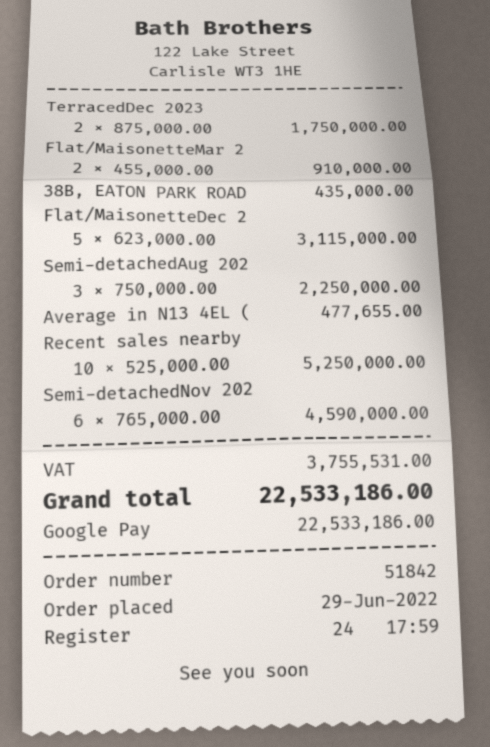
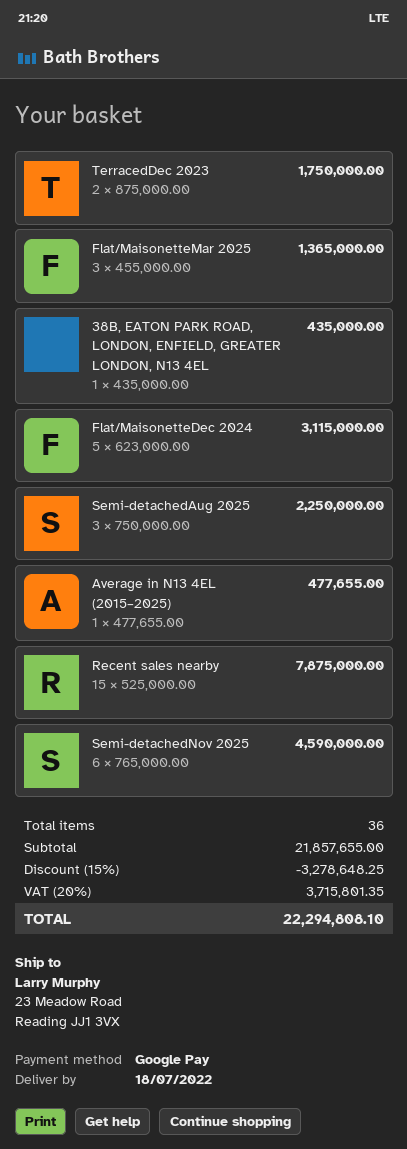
Flat/MaisonetteMar 2: 2 x 455000.00 = 910000.00 -> 3 x 455000.00 = 1365000.00
Recent sales nearby: 10 x 525000.00 = 5250000.00 -> 15 x 525000.00 = 7875000.00
discount: none -> 15% = 3278648.25
tax: 3755531.00 -> 3715801.35
total: 22533186.00 -> 22294808.10

